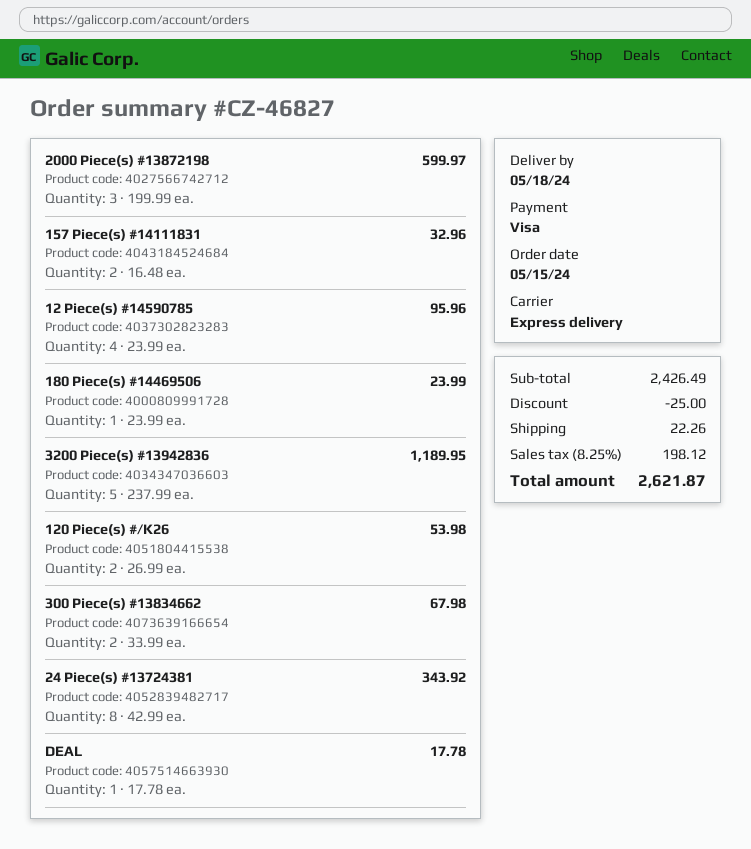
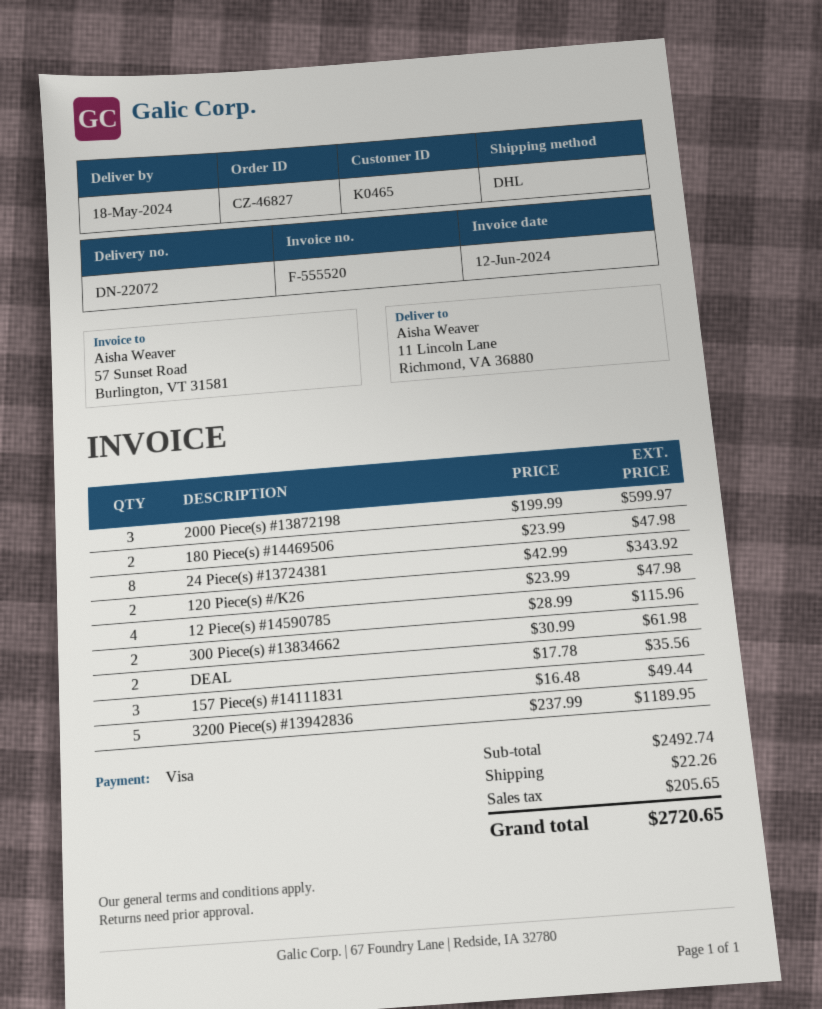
shipping method: express -> DHL
157 Piece(s) #14111831: 2 x 16.48 = 32.96 -> 3 x 16.48 = 49.44
12 Piece(s) #14590785: 4 x 23.99 = 95.96 -> 4 x 28.99 = 115.96
180 Piece(s) #14469506: 1 x 23.99 = 23.99 -> 2 x 23.99 = 47.98
120 Piece(s) #/K26: 2 x 26.99 = 53.98 -> 2 x 23.99 = 47.98
300 Piece(s) #13834662: 2 x 33.99 = 67.98 -> 2 x 30.99 = 61.98
DEAL: 1 x 17.78 = 17.78 -> 2 x 17.78 = 35.56
subtotal: 2426.49 -> 2492.74
discount: 25.00 -> none
tax: 198.12 -> 205.65
total: 2621.87 -> 2720.65

